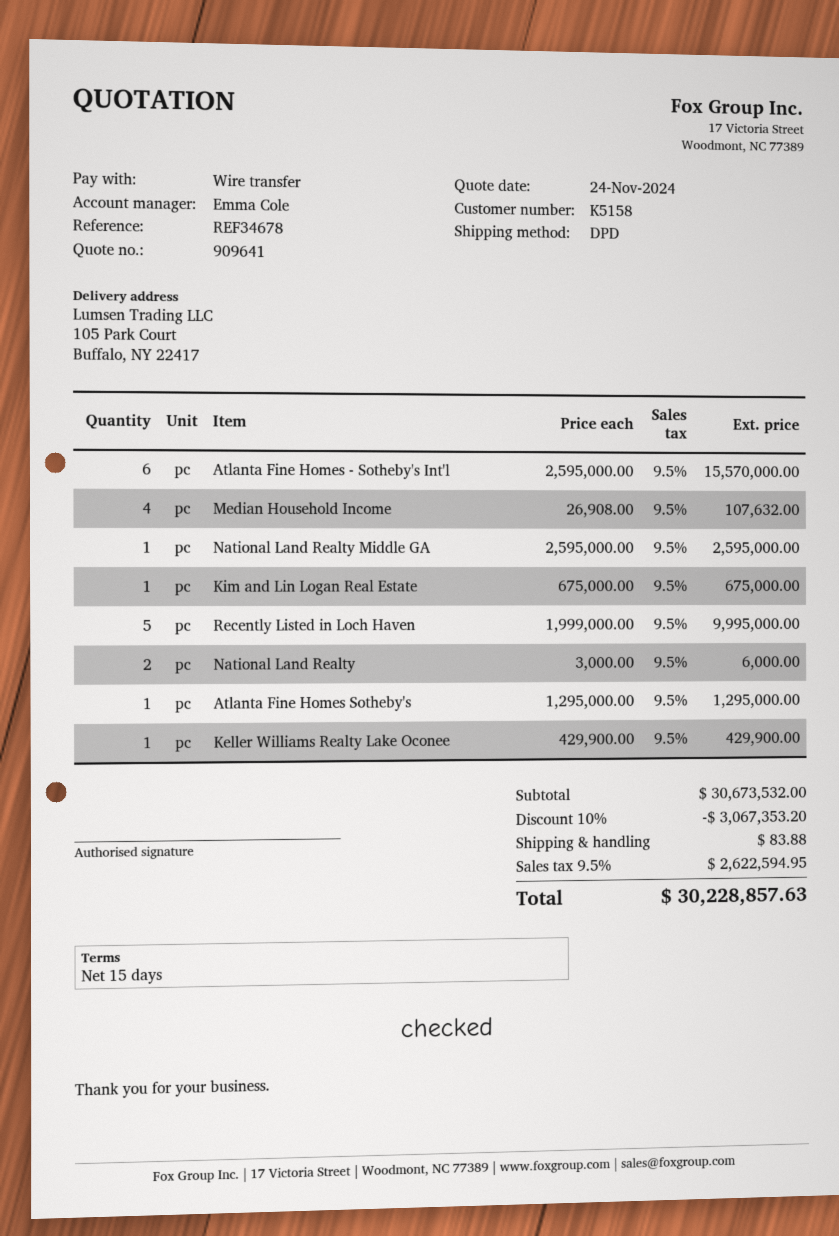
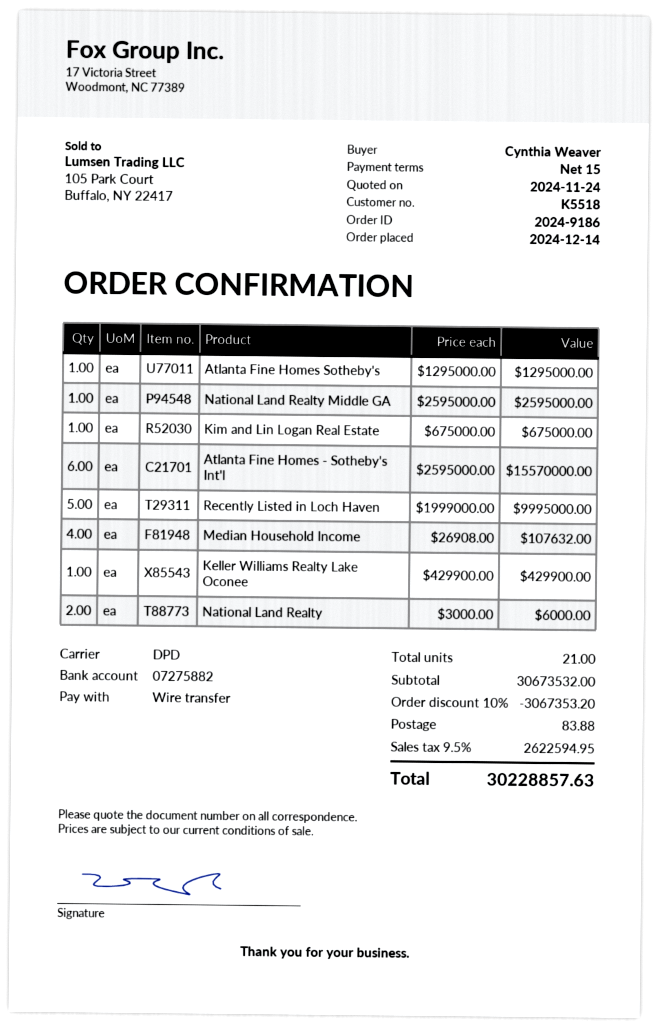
customer number: K5158 -> K5518

